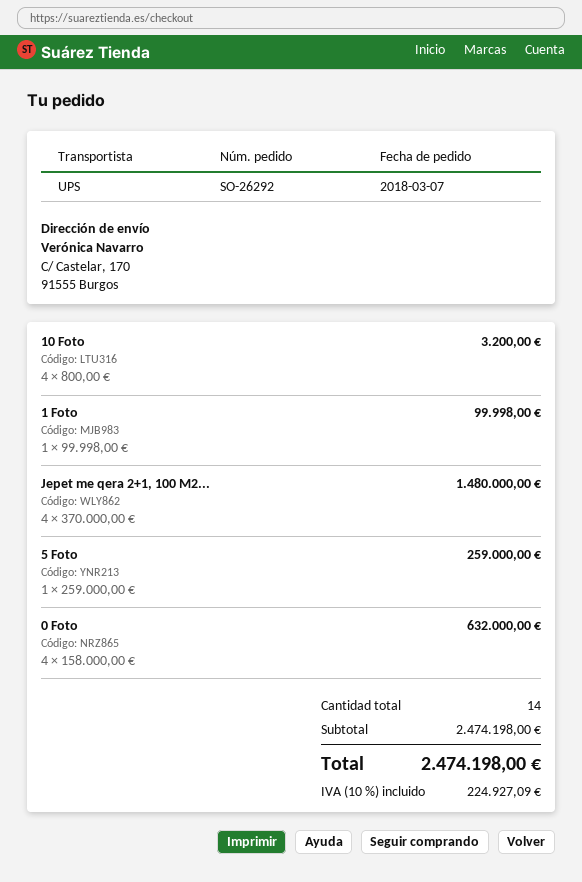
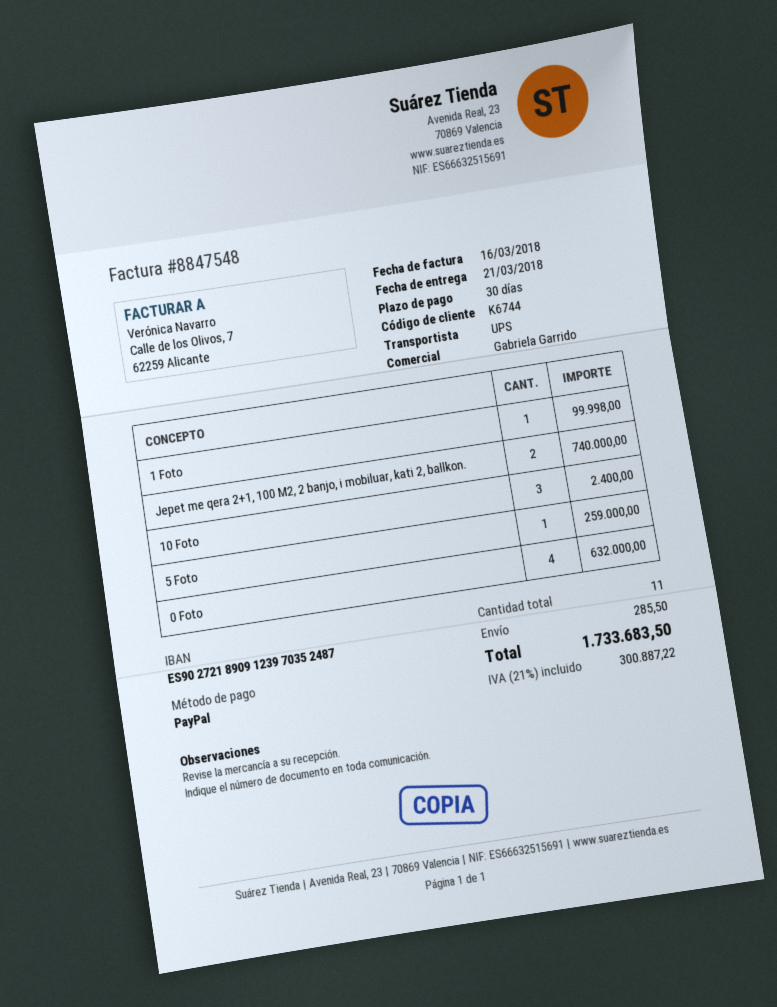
10 Foto: 4 for 3200.00 -> 3 for 2400.00
Jepet me qera 2+1, 100 M2...: 4 for 1480000.00 -> 2 for 740000.00
total quantity: 14 -> 11
shipping: none -> 285.50
tax: 10% = 224927.09 -> 21% = 300887.22
total: 2474198.00 -> 1733683.50

